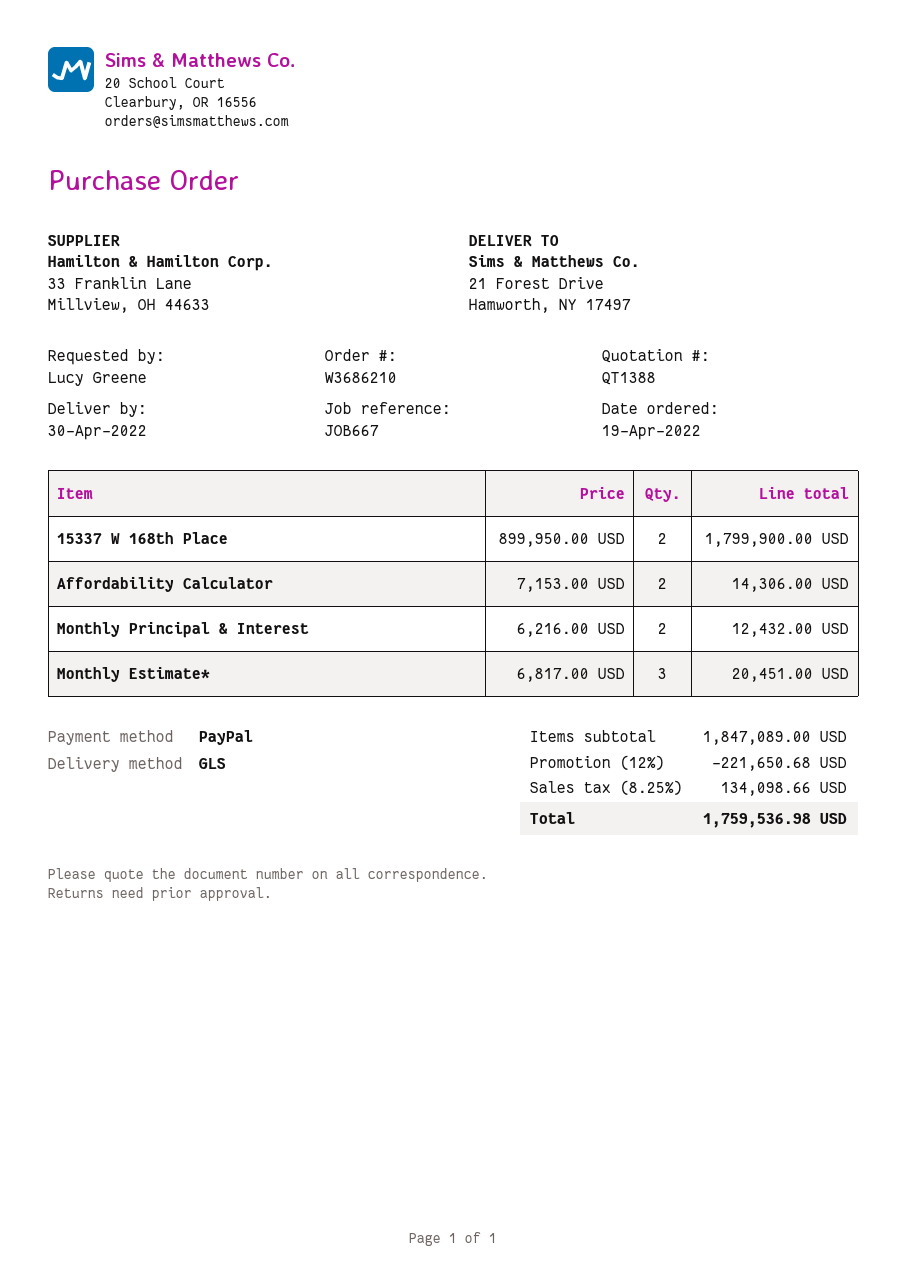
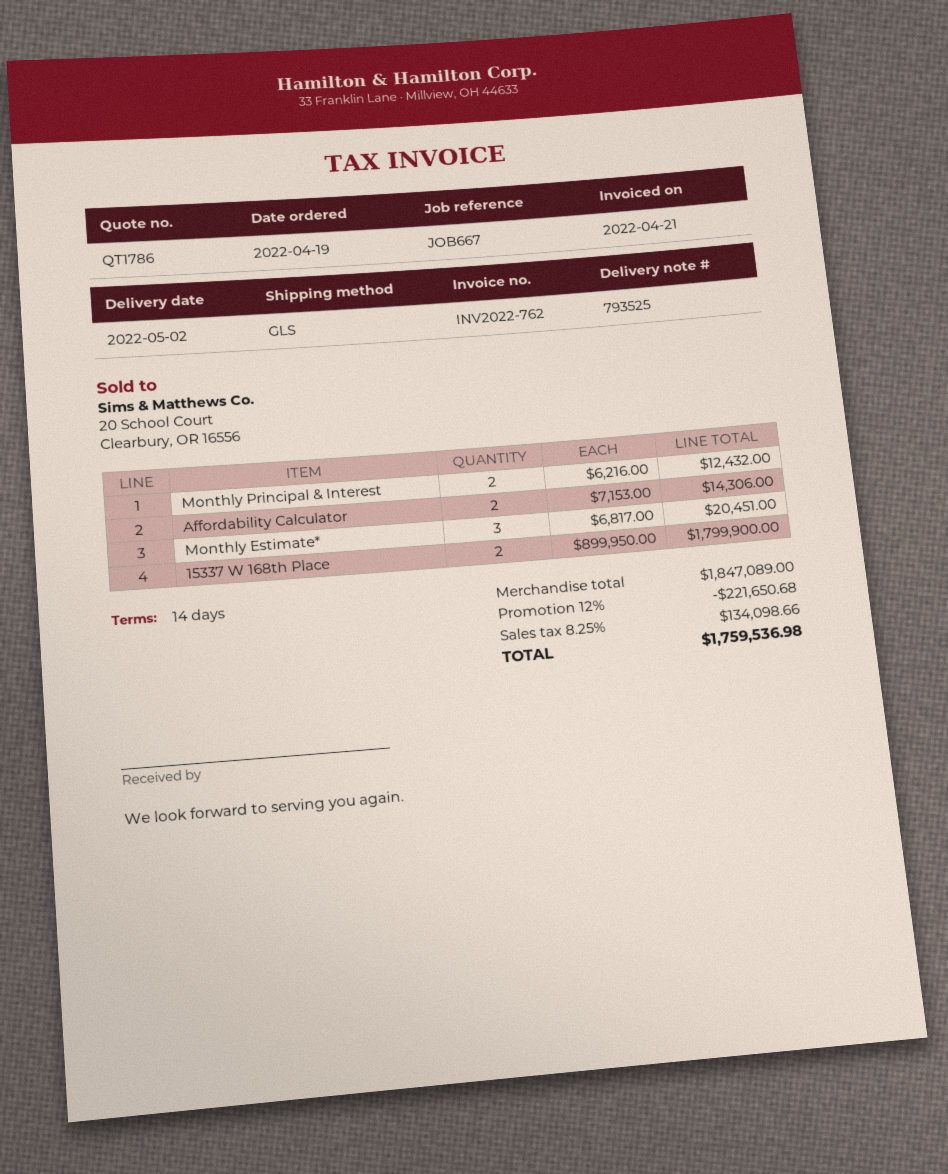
quote number: QT1388 -> QT1786
delivery date: 2022-04-30 -> 2022-05-02

